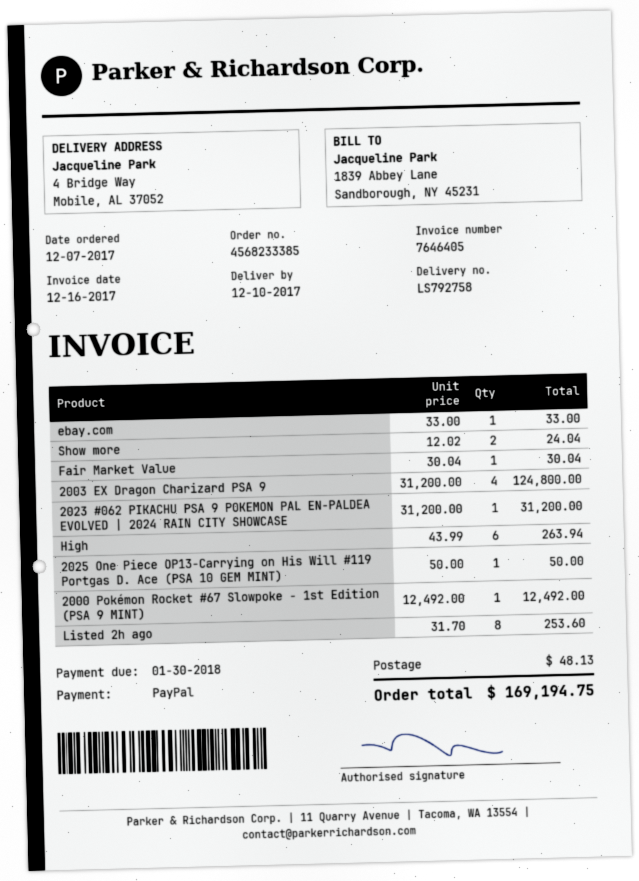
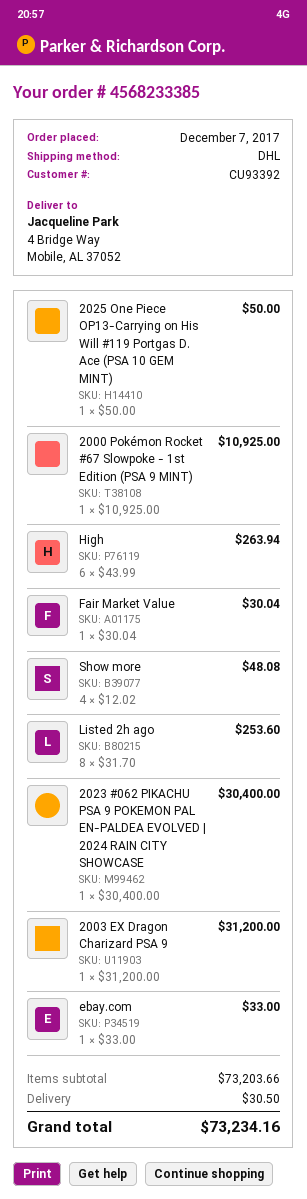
Show more: 2 x 12.02 = 24.04 -> 4 x 12.02 = 48.08
2003 EX Dragon Charizard PSA 9: 4 x 31200.00 = 124800.00 -> 1 x 31200.00 = 31200.00
2023 #062 PIKACHU PSA 9 POKEMON PAL EN-PALDEA EVOLVED | 2024 RAIN CITY SHOWCASE: 1 x 31200.00 = 31200.00 -> 1 x 30400.00 = 30400.00
2000 Pokémon Rocket #67 Slowpoke - 1st Edition (PSA 9 MINT): 1 x 12492.00 = 12492.00 -> 1 x 10925.00 = 10925.00
shipping: 48.13 -> 30.50
total: 169194.75 -> 73234.16

